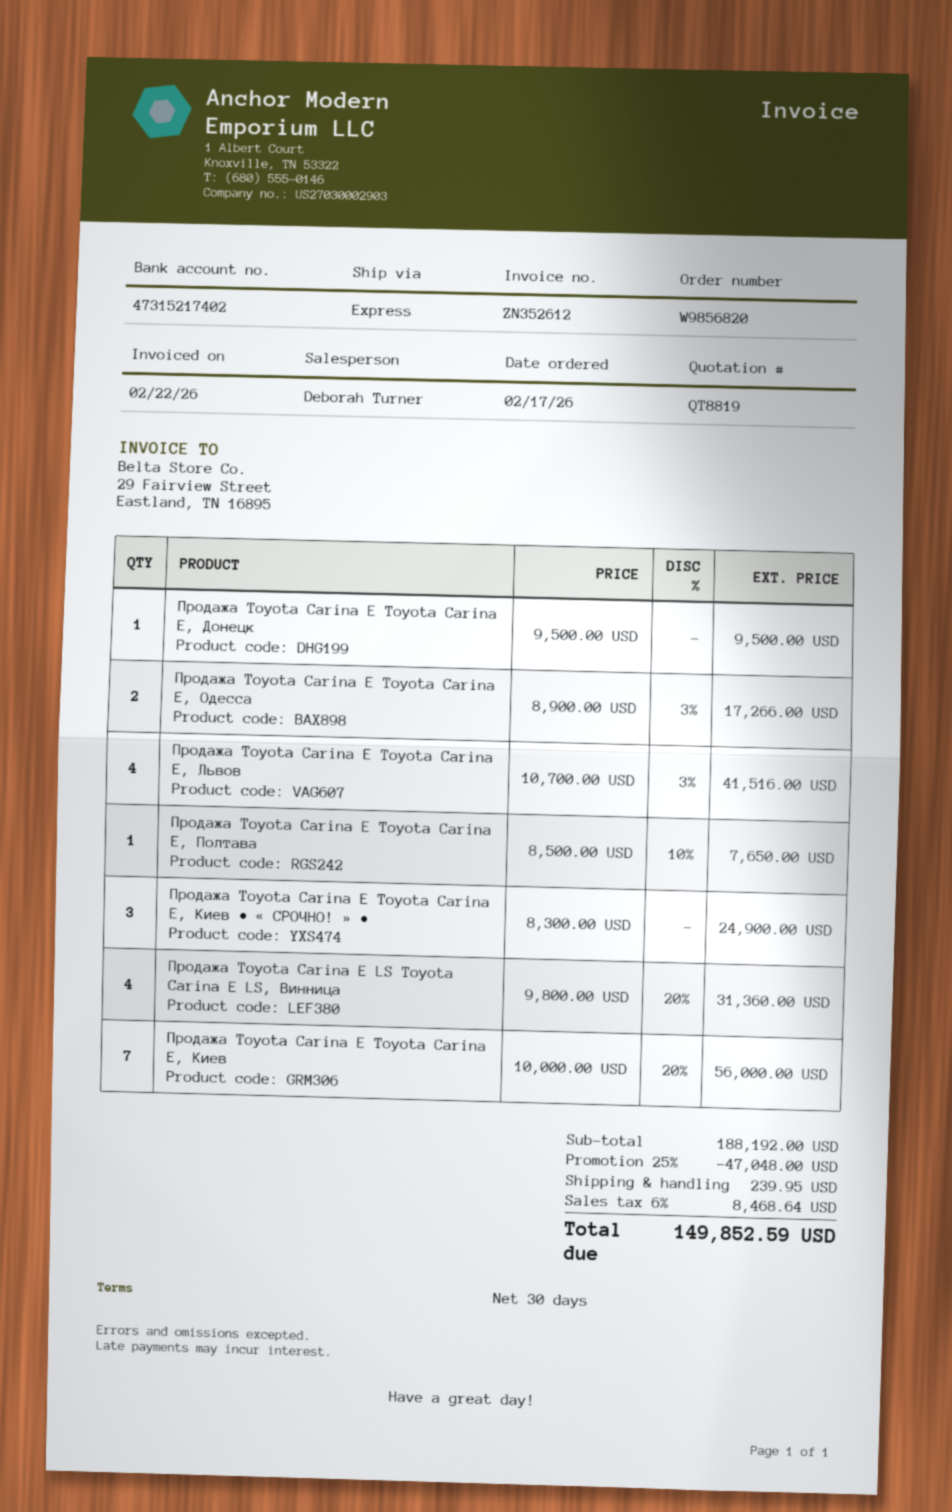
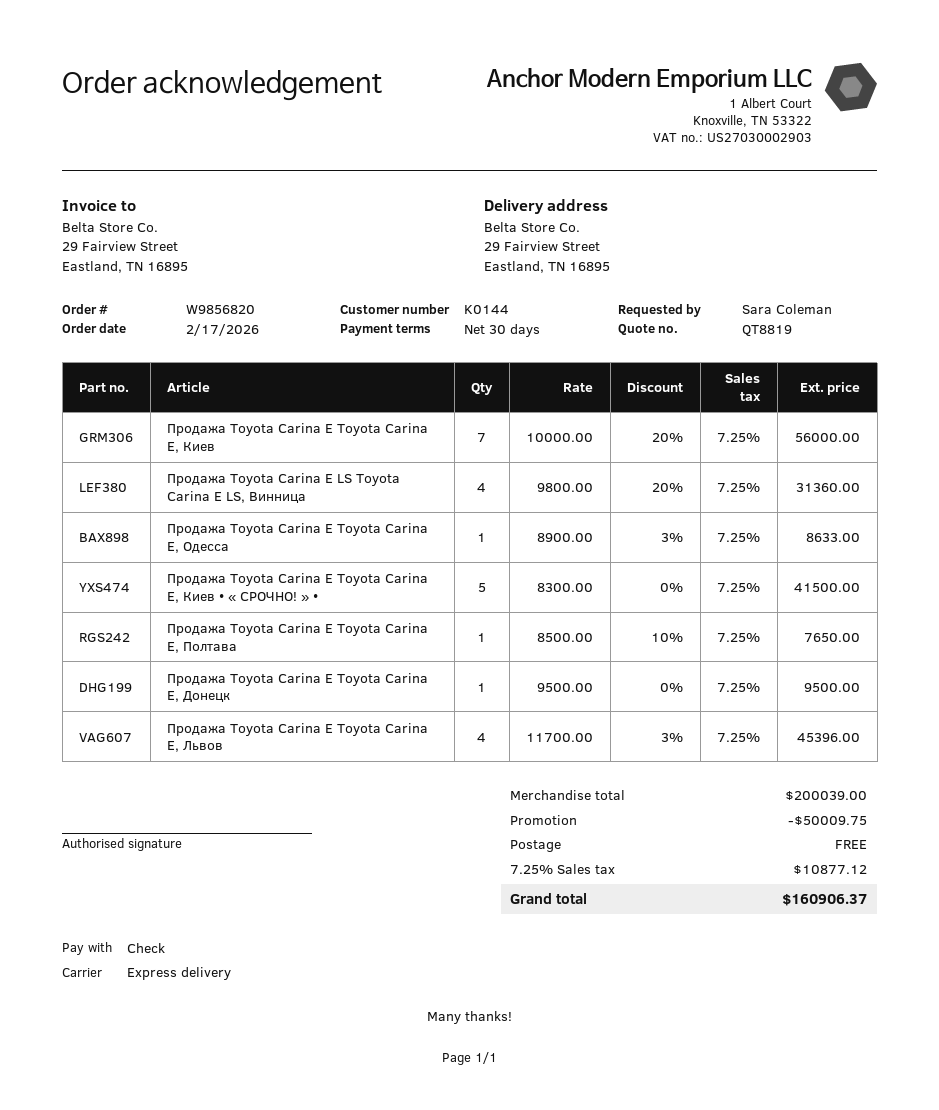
Продажа Toyota Carina E Toyota Carina E, Одесса: 2 x 8900.00 - 3% = 17266.00 -> 1 x 8900.00 - 3% = 8633.00
Продажа Toyota Carina E Toyota Carina E, Львов: 4 x 10700.00 - 3% = 41516.00 -> 4 x 11700.00 - 3% = 45396.00
Продажа Toyota Carina E Toyota Carina E, Киев • « СРОЧНО! » •: 3 x 8300.00 = 24900.00 -> 5 x 8300.00 = 41500.00
subtotal: 188192.00 -> 200039.00
discount: 47048.00 -> 50009.75
shipping: 239.95 -> 0.00
tax: 6% = 8468.64 -> 7.25% = 10877.12
total: 149852.59 -> 160906.37

